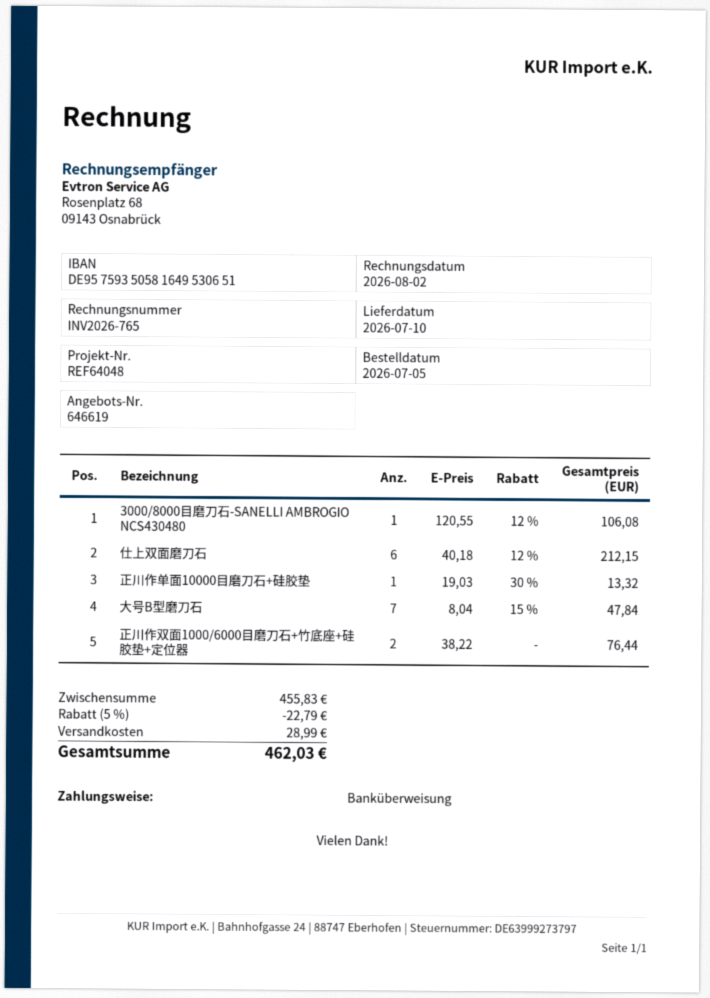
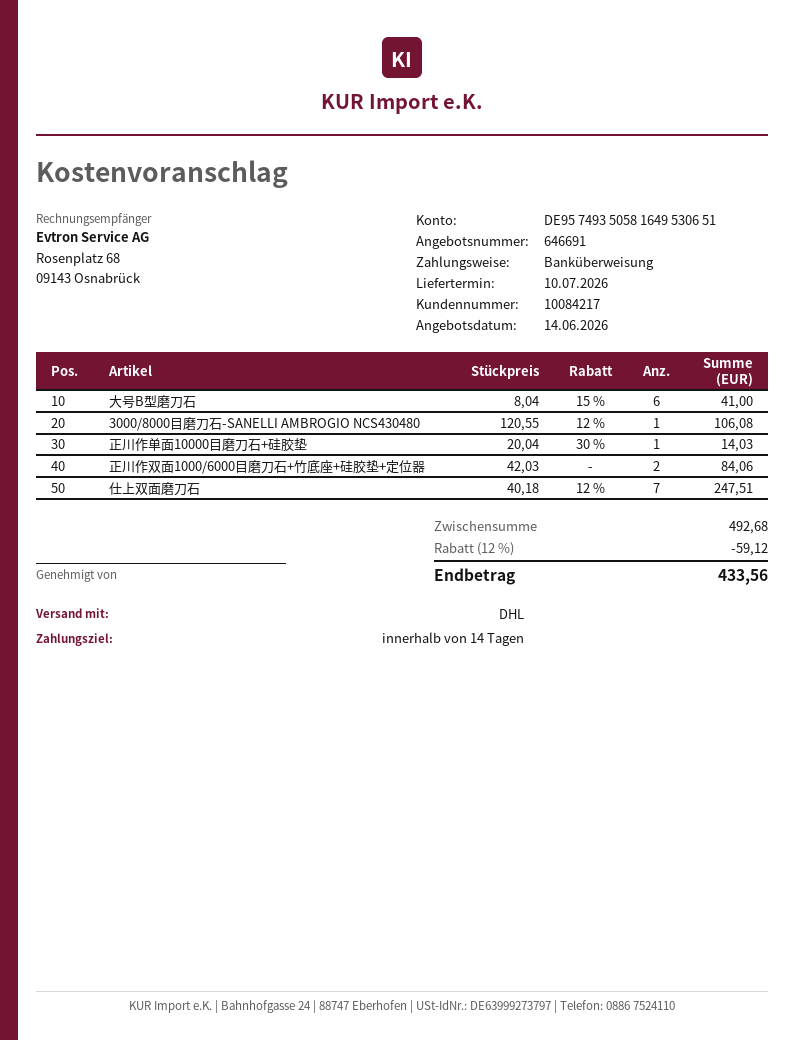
quote number: 646619 -> 646691
bank account: DE95759350581649530651 -> DE95749350581649530651
仕上双面磨刀石: 6 x 40.18 - 12% = 212.15 -> 7 x 40.18 - 12% = 247.51
正川作单面10000目磨刀石+硅胶垫: 1 x 19.03 - 30% = 13.32 -> 1 x 20.04 - 30% = 14.03
大号B型磨刀石: 7 x 8.04 - 15% = 47.84 -> 6 x 8.04 - 15% = 41.00
正川作双面1000/6000目磨刀石+竹底座+硅胶垫+定位器: 2 x 38.22 = 76.44 -> 2 x 42.03 = 84.06
subtotal: 455.83 -> 492.68
discount: 5% = 22.79 -> 12% = 59.12
shipping: 28.99 -> none
total: 462.03 -> 433.56

